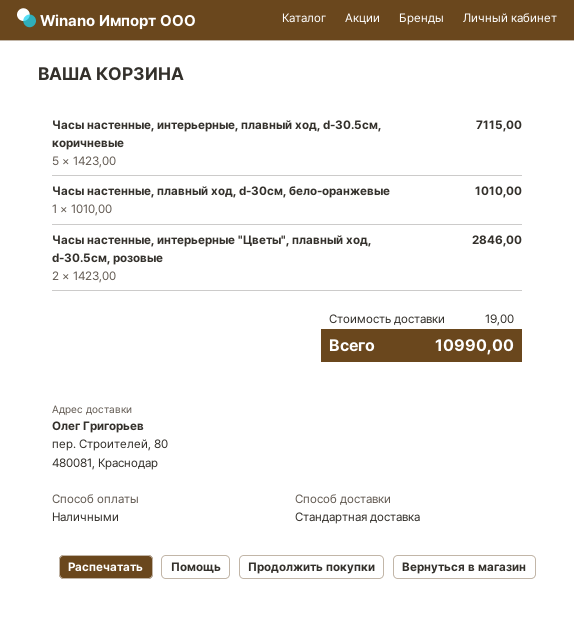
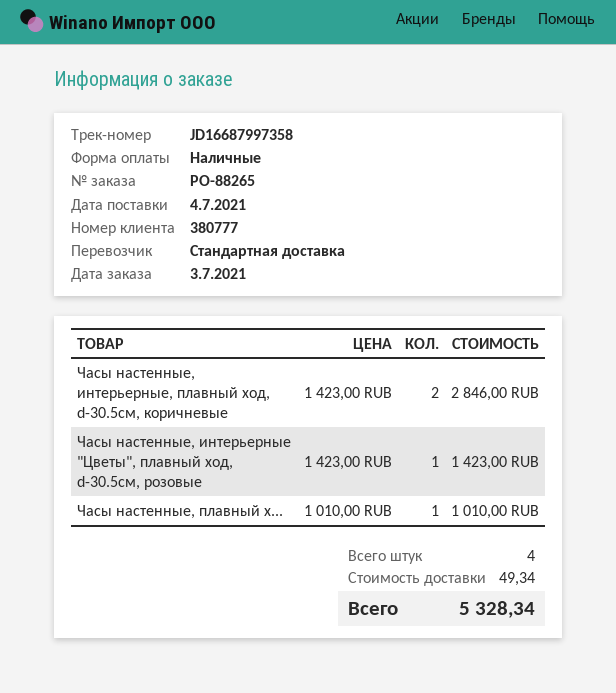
Часы настенные, интерьерные, плавный ход, d-30.5см, коричневые: 5 x 1423.00 = 7115.00 -> 2 x 1423.00 = 2846.00
Часы настенные, интерьерные "Цветы", плавный ход, d-30.5см, розовые: 2 x 1423.00 = 2846.00 -> 1 x 1423.00 = 1423.00
shipping: 19.00 -> 49.34
total: 10990.00 -> 5328.34

